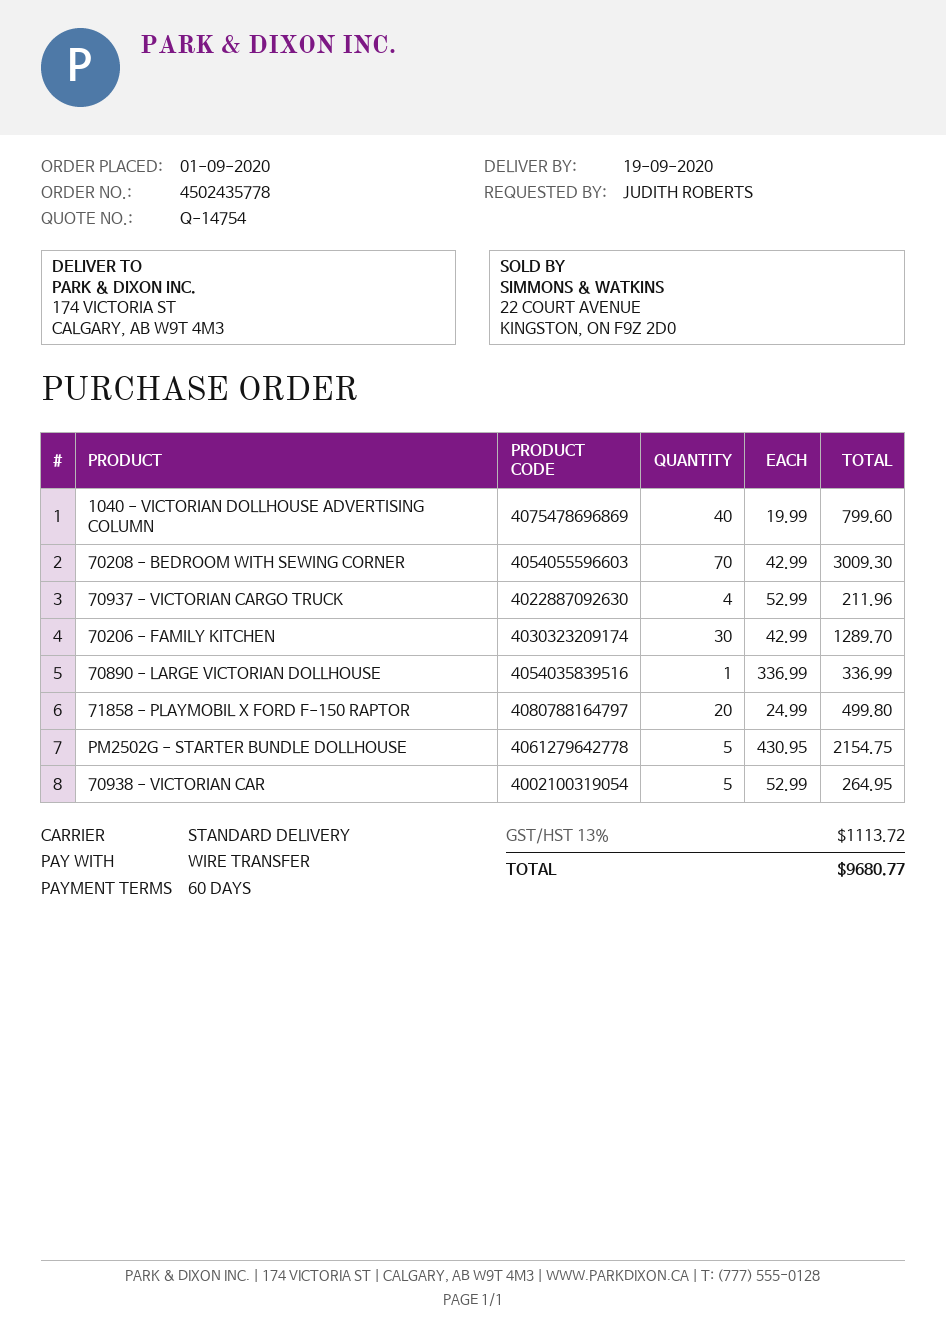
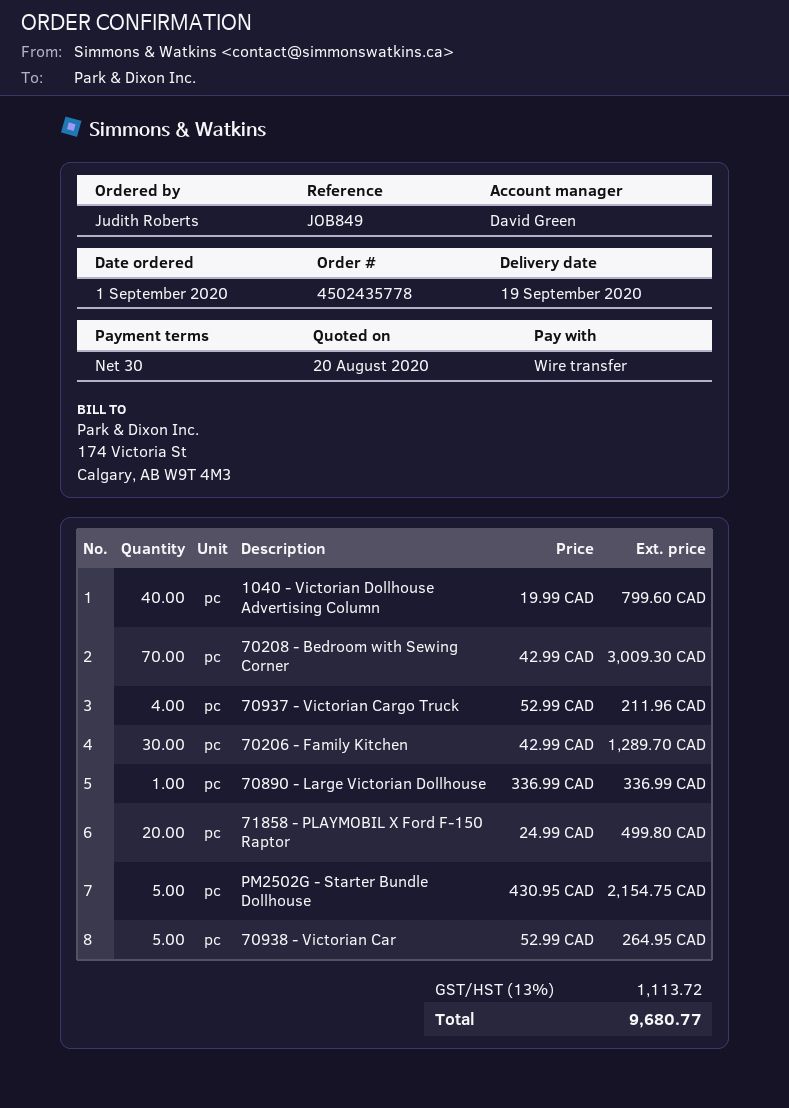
payment terms: 60 days -> 30 days

